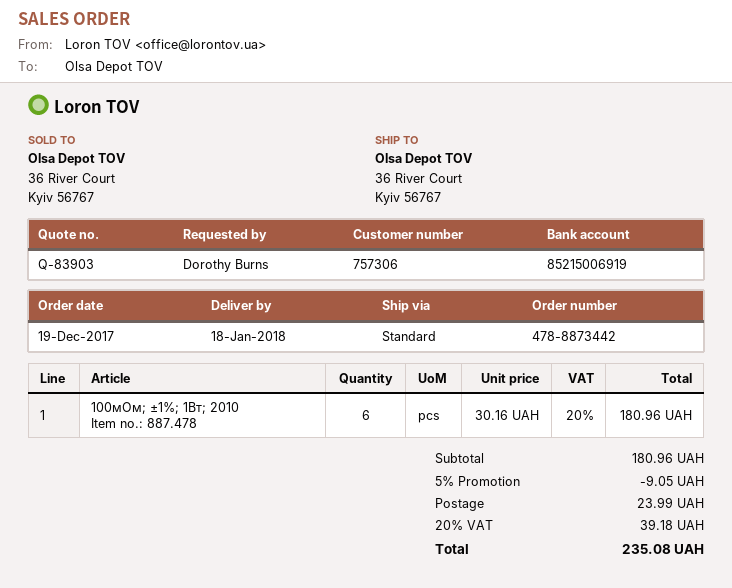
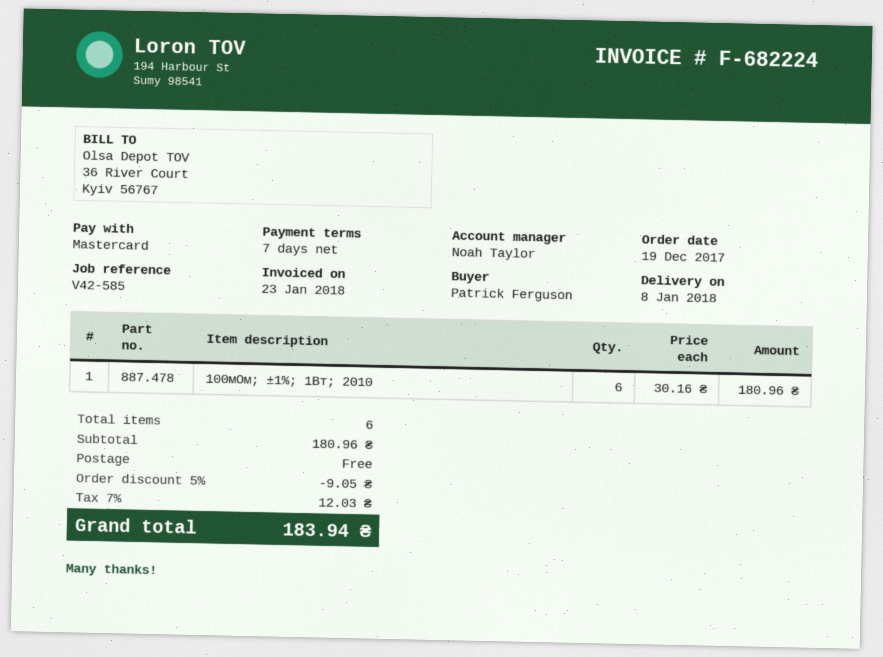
delivery date: 2018-01-18 -> 2018-01-08
ordered by: Dorothy Burns -> Patrick Ferguson
shipping: 23.99 -> 0.00
tax: 20% = 39.18 -> 7% = 12.03
total: 235.08 -> 183.94

